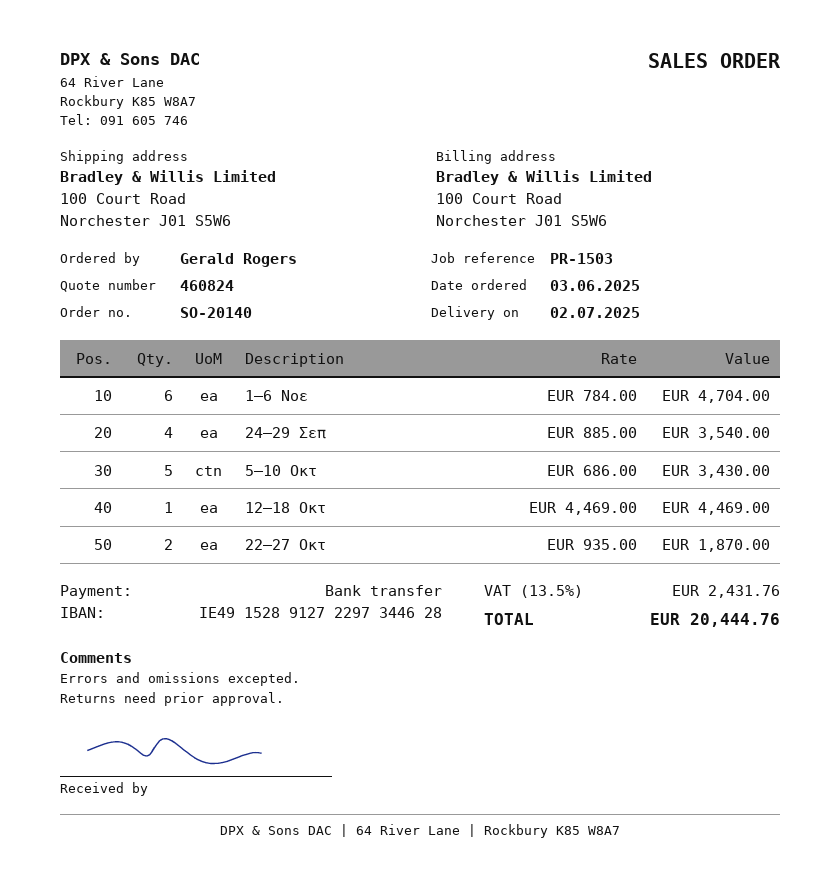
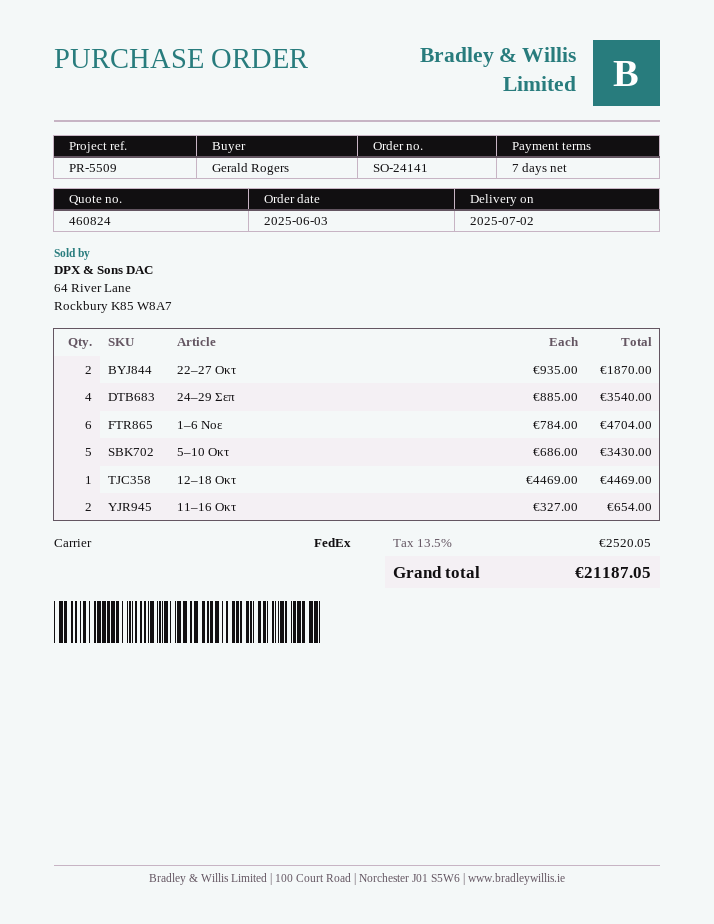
order number: SO-20140 -> SO-24141
reference: PR-1503 -> PR-5509
11–16 Οκτ: none -> 2 x 327.00 = 654.00
tax: 13.5% = 2431.76 -> 13.5% = 2520.05
total: 20444.76 -> 21187.05

